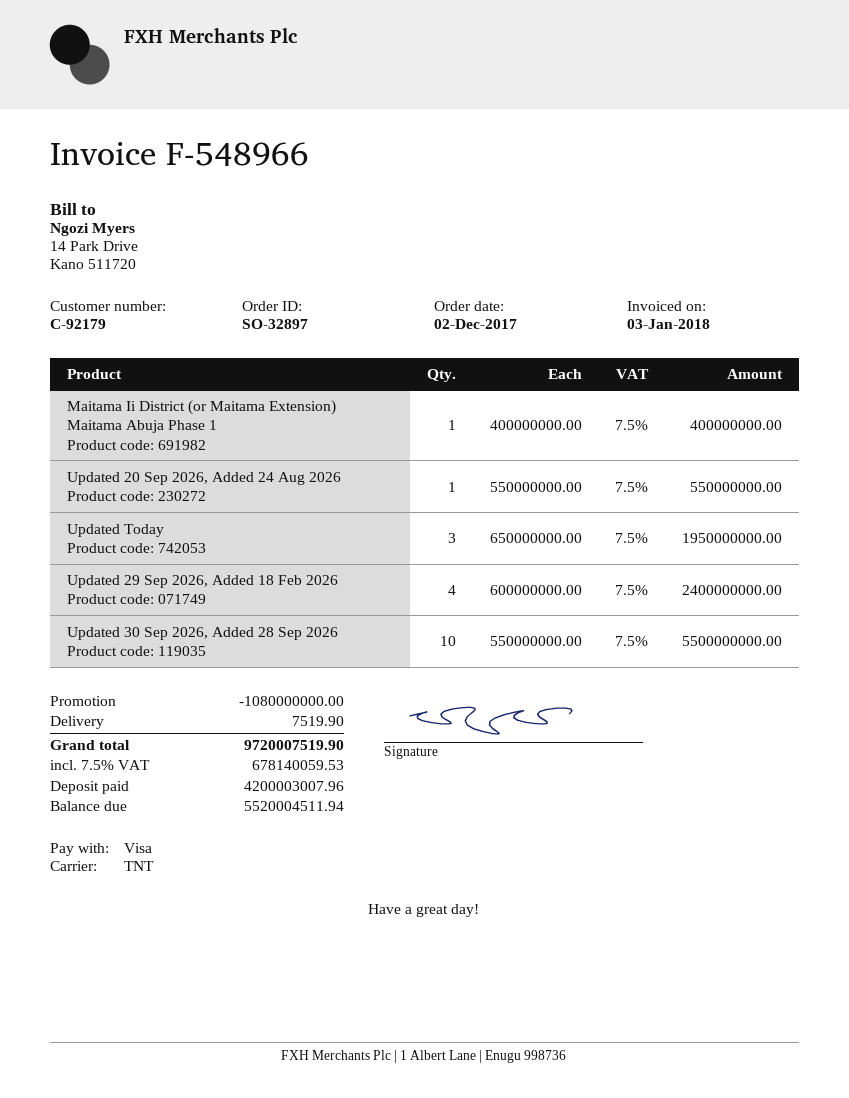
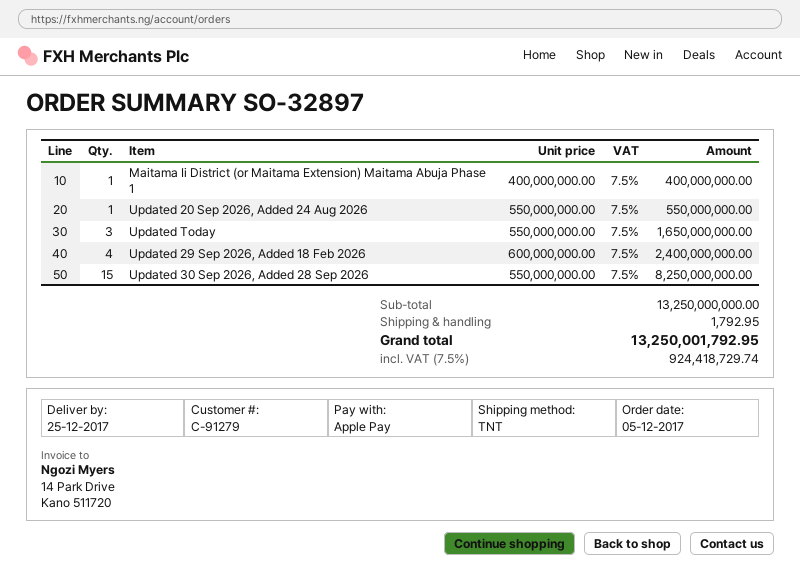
order date: 2017-12-02 -> 2017-12-05
customer number: C-92179 -> C-91279
payment method: Visa -> Apple Pay
Updated Today: 3 x 650000000.00 = 1950000000.00 -> 3 x 550000000.00 = 1650000000.00
Updated 30 Sep 2026, Added 28 Sep 2026: 10 x 550000000.00 = 5500000000.00 -> 15 x 550000000.00 = 8250000000.00
discount: 1080000000.00 -> none
shipping: 7519.90 -> 1792.95
tax: 7.5% = 678140059.53 -> 7.5% = 924418729.74
total: 9720007519.90 -> 13250001792.95

